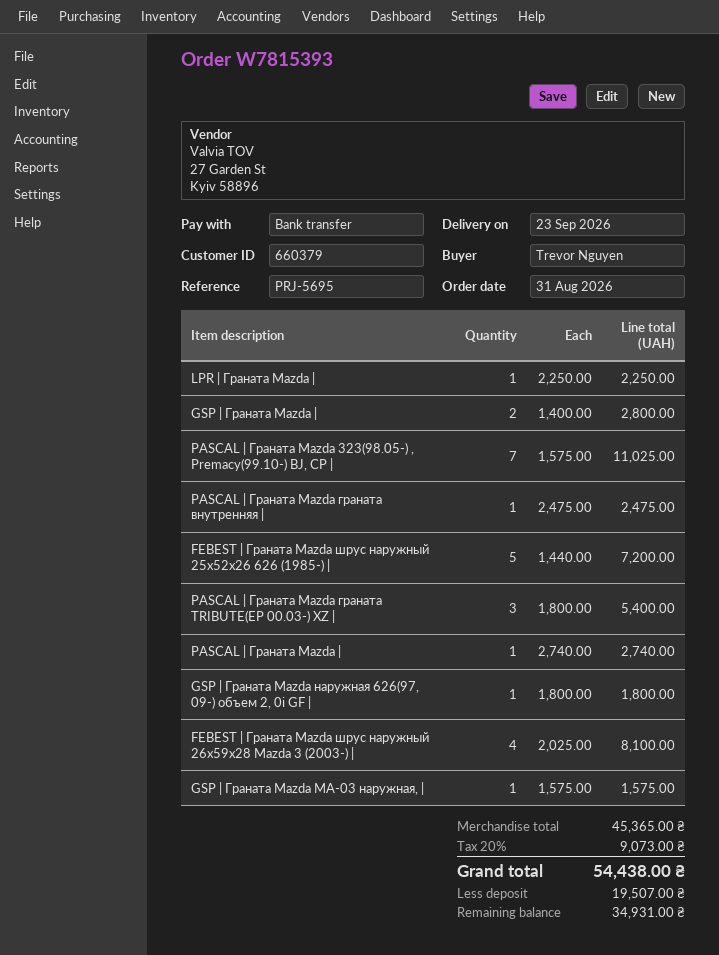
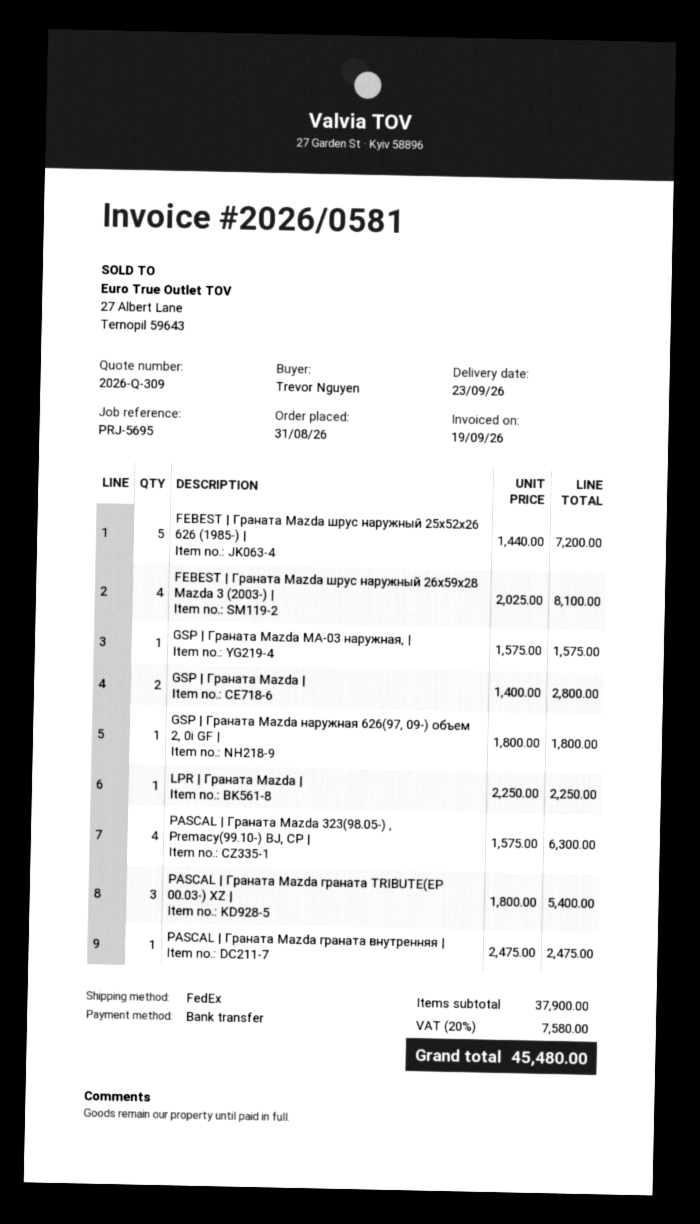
PASCAL | Граната Mazda 323(98.05-) , Premacy(99.10-) BJ, CP |: 7 x 1575.00 = 11025.00 -> 4 x 1575.00 = 6300.00
PASCAL | Граната Mazda |: 1 x 2740.00 = 2740.00 -> none
subtotal: 45365.00 -> 37900.00
tax: 20% = 9073.00 -> 20% = 7580.00
total: 54438.00 -> 45480.00

